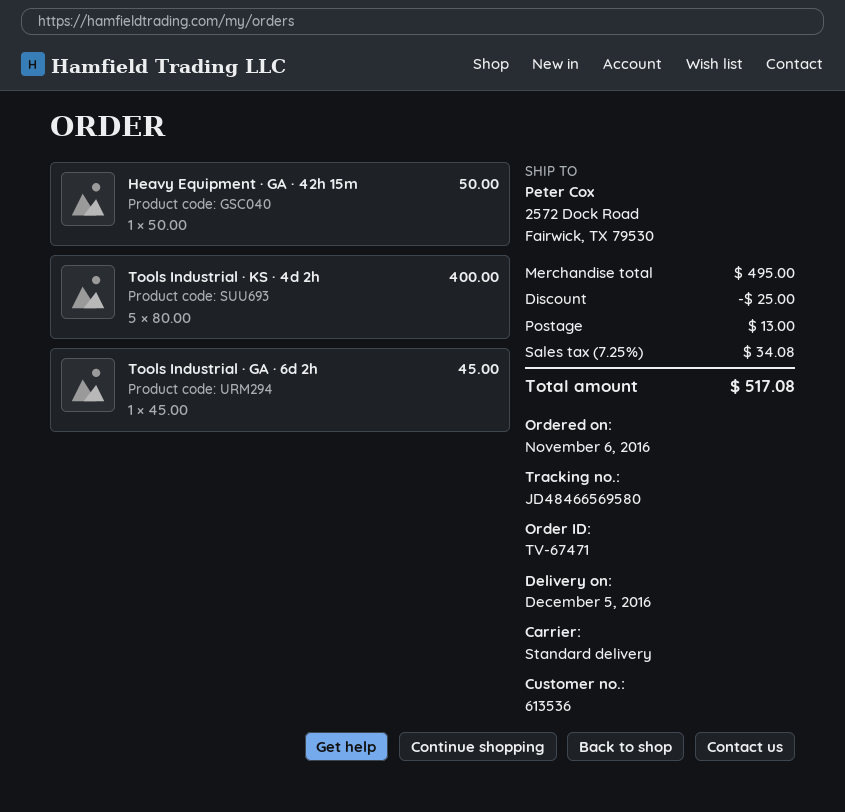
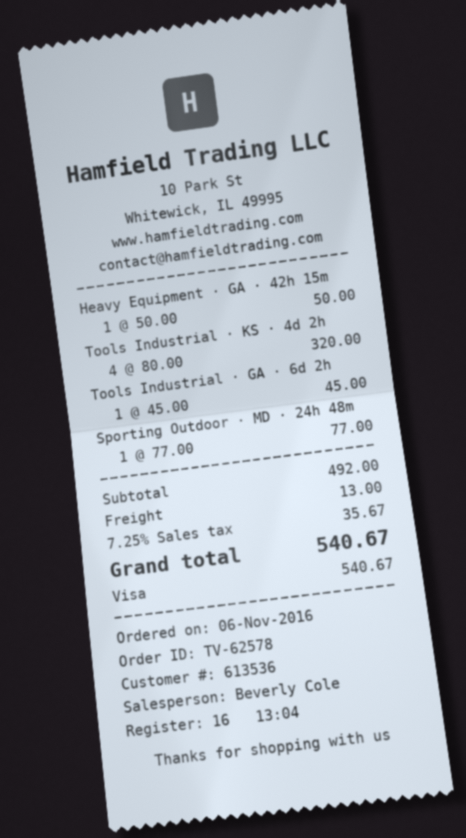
order number: TV-67471 -> TV-62578
Tools Industrial · KS · 4d 2h: 5 x 80.00 = 400.00 -> 4 x 80.00 = 320.00
Sporting Outdoor · MD · 24h 48m: none -> 1 x 77.00 = 77.00
subtotal: 495.00 -> 492.00
discount: 25.00 -> none
tax: 7.25% = 34.08 -> 7.25% = 35.67
total: 517.08 -> 540.67

